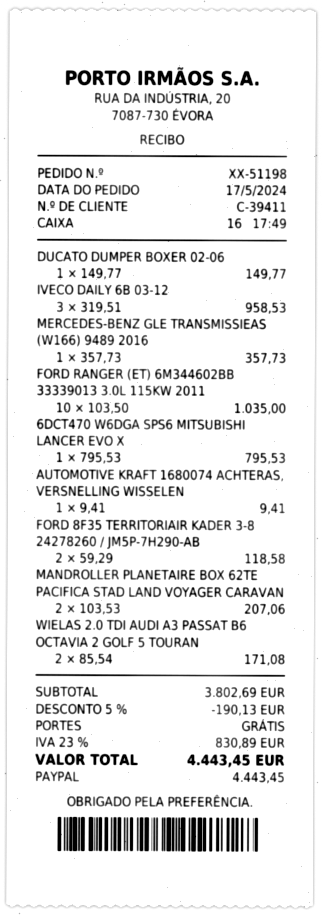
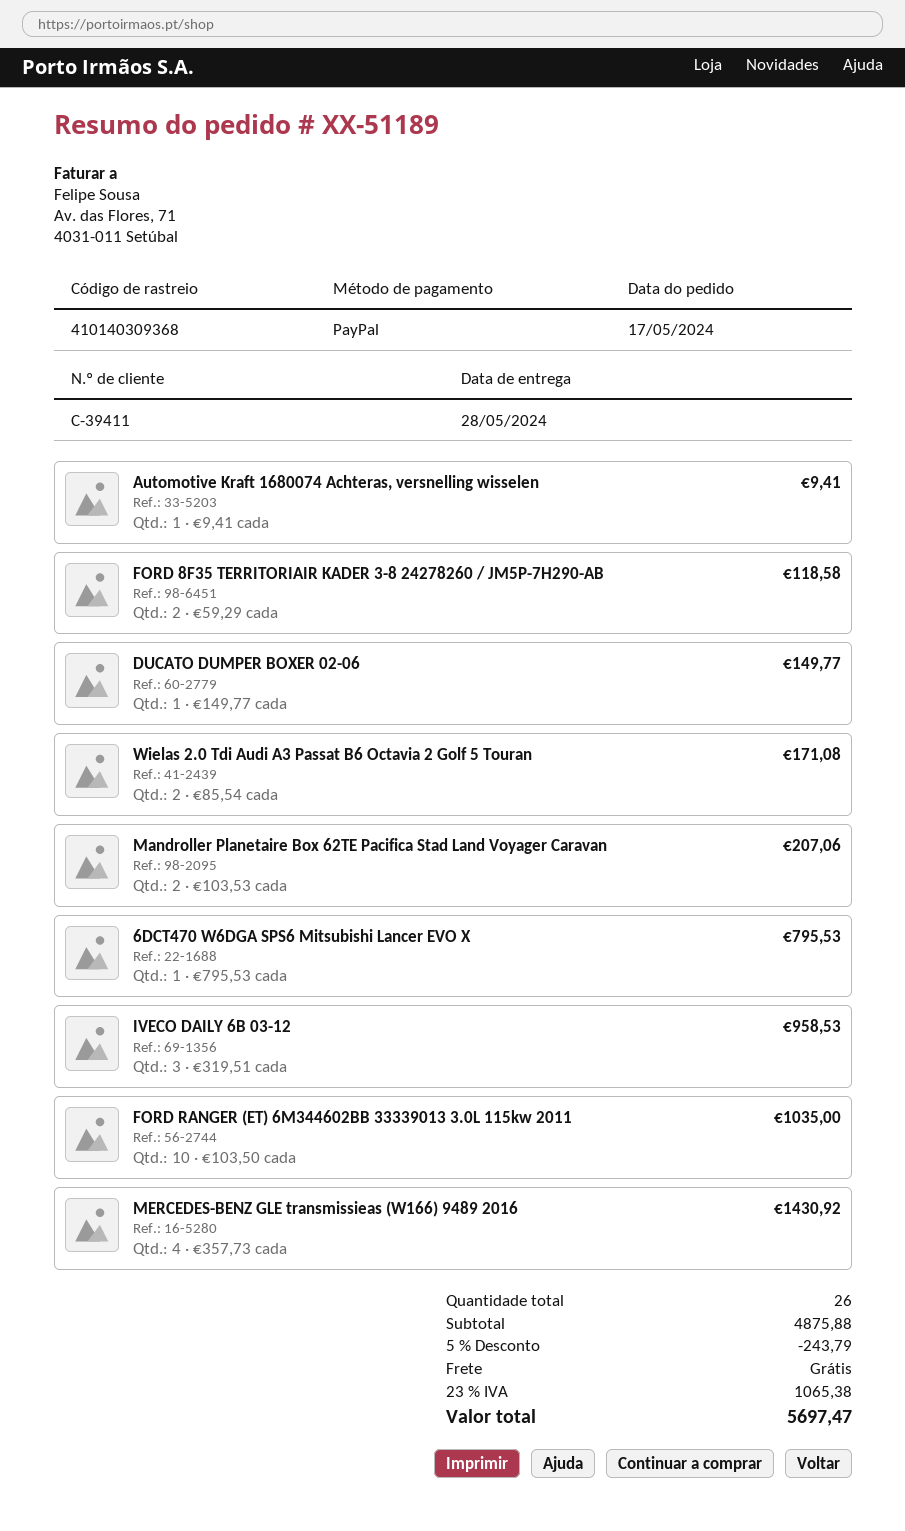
order number: XX-51198 -> XX-51189
MERCEDES-BENZ GLE TRANSMISSIEAS (W166) 9489 2016: 1 x 357.73 = 357.73 -> 4 x 357.73 = 1430.92
subtotal: 3802.69 -> 4875.88
discount: 5% = 190.13 -> 5% = 243.79
tax: 23% = 830.89 -> 23% = 1065.38
total: 4443.45 -> 5697.47

